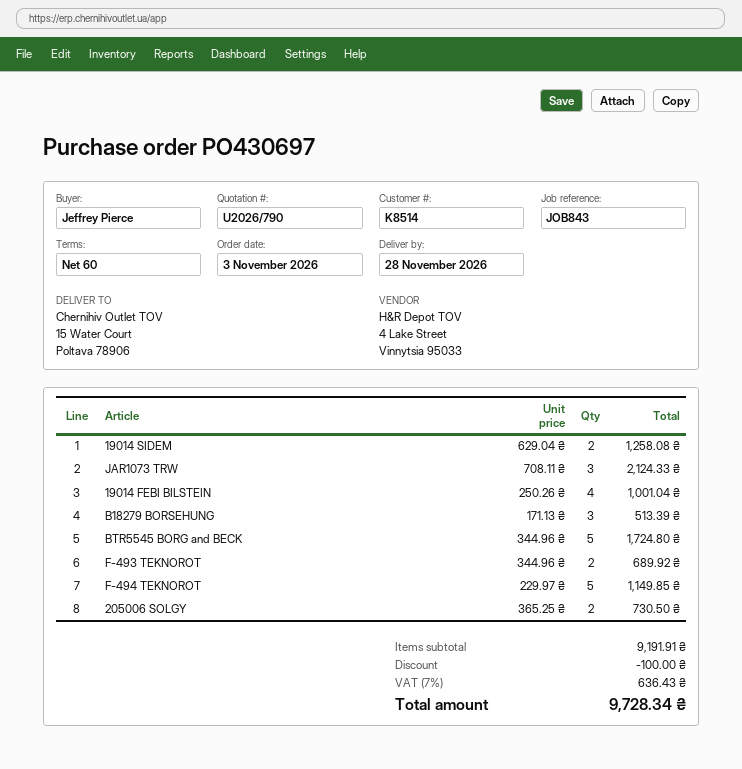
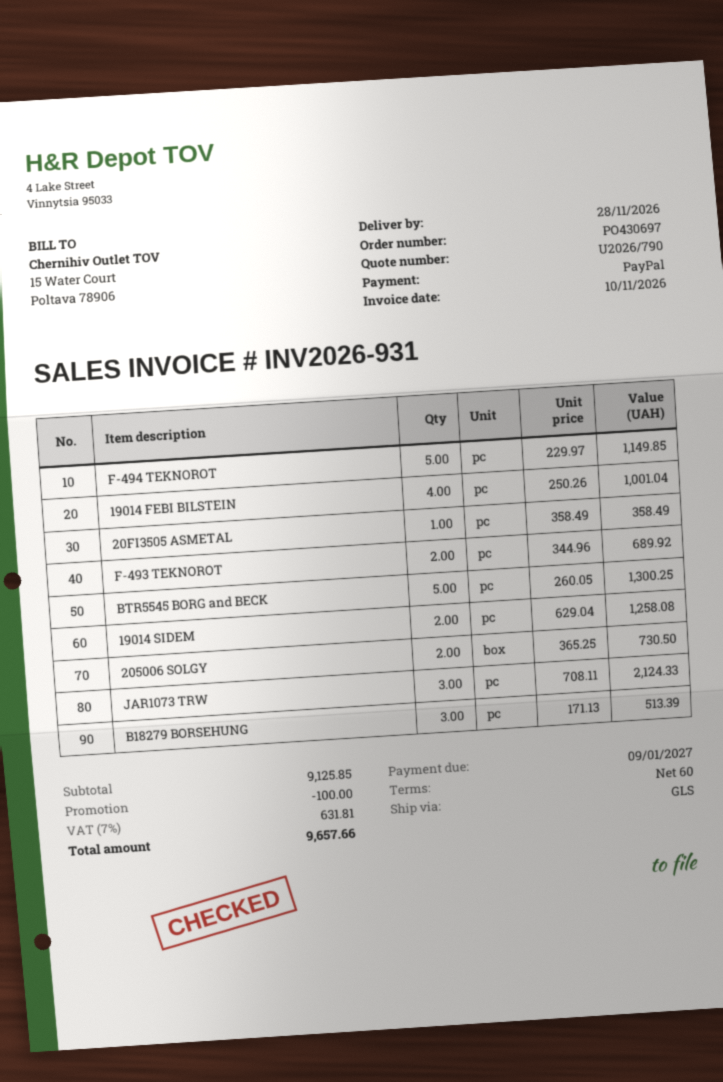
BTR5545 BORG and BECK: 5 x 344.96 = 1724.80 -> 5 x 260.05 = 1300.25
20FI3505 ASMETAL: none -> 1 x 358.49 = 358.49
subtotal: 9191.91 -> 9125.85
tax: 7% = 636.43 -> 7% = 631.81
total: 9728.34 -> 9657.66

